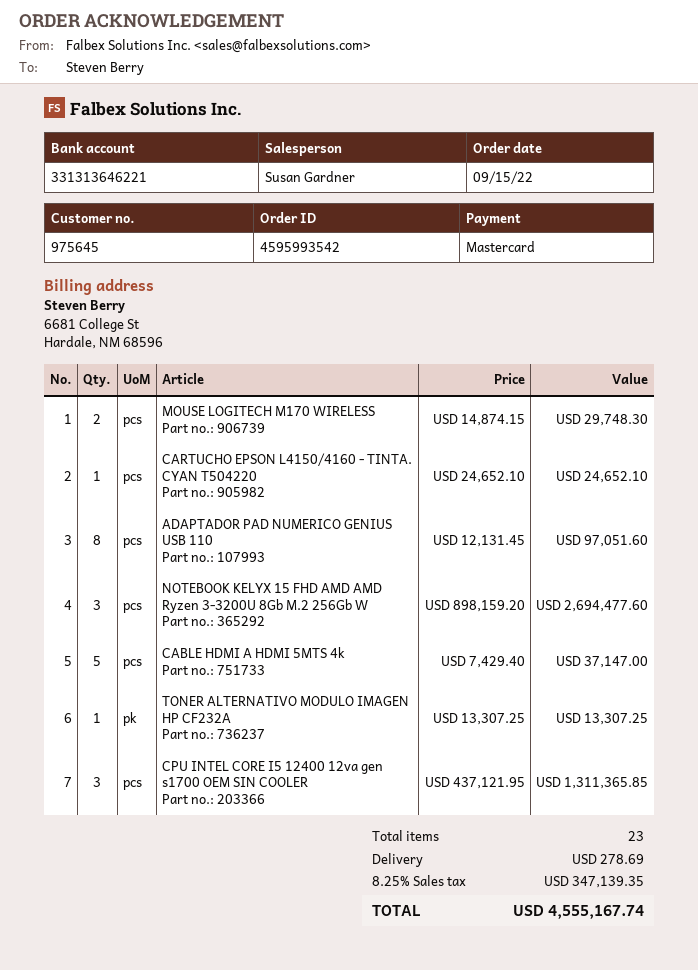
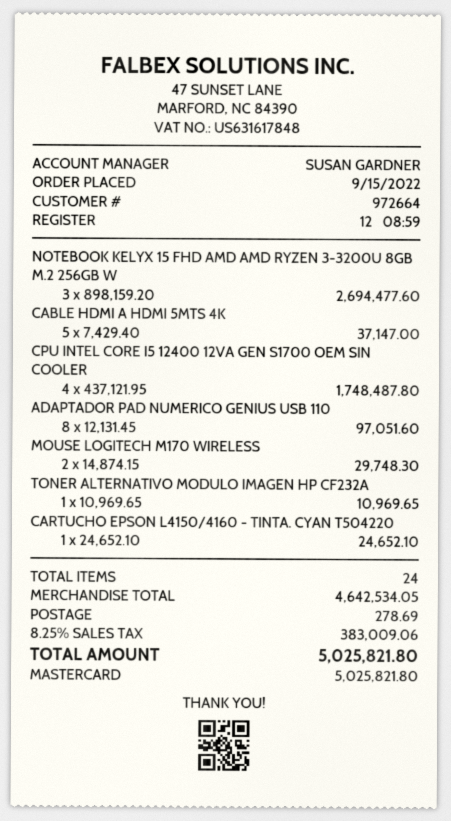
customer number: 975645 -> 972664
TONER ALTERNATIVO MODULO IMAGEN HP CF232A: 1 x 13307.25 = 13307.25 -> 1 x 10969.65 = 10969.65
CPU INTEL CORE I5 12400 12va gen s1700 OEM SIN COOLER: 3 x 437121.95 = 1311365.85 -> 4 x 437121.95 = 1748487.80
total quantity: 23 -> 24
tax: 8.25% = 347139.35 -> 8.25% = 383009.06
total: 4555167.74 -> 5025821.80

